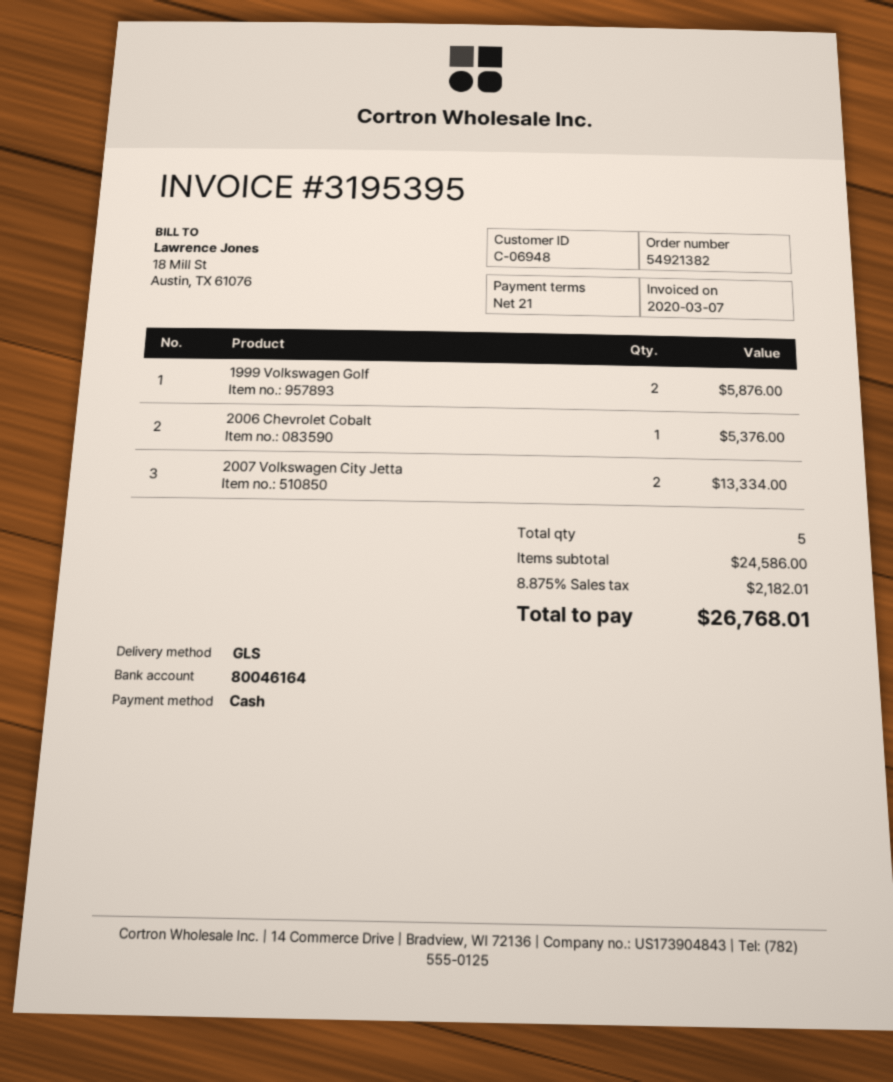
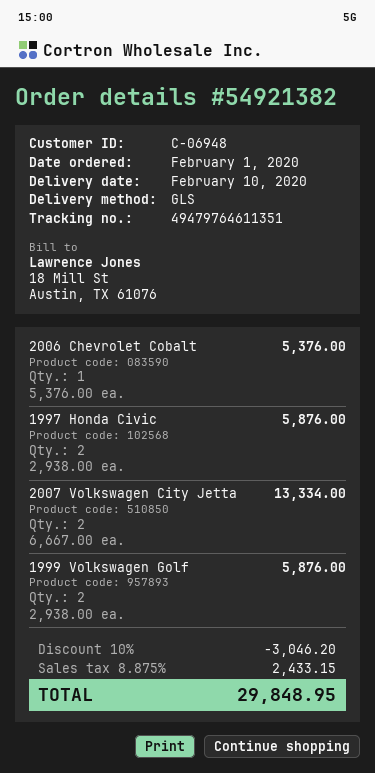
1997 Honda Civic: none -> 2 for 5876.00
discount: none -> 10% = 3046.20
tax: 8.875% = 2182.01 -> 8.875% = 2433.15
total: 26768.01 -> 29848.95

